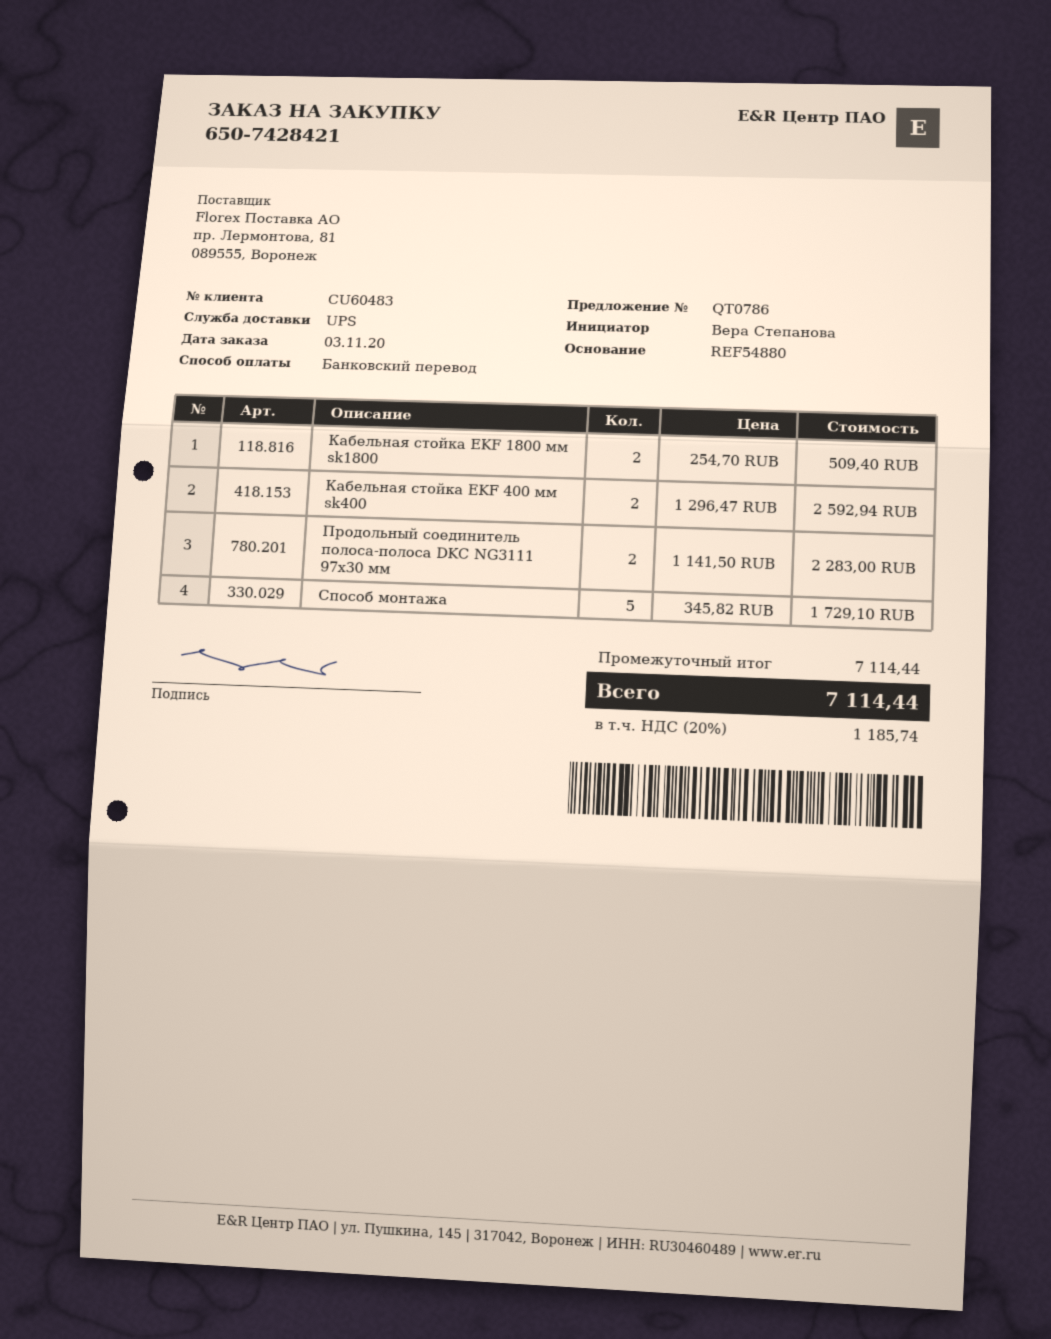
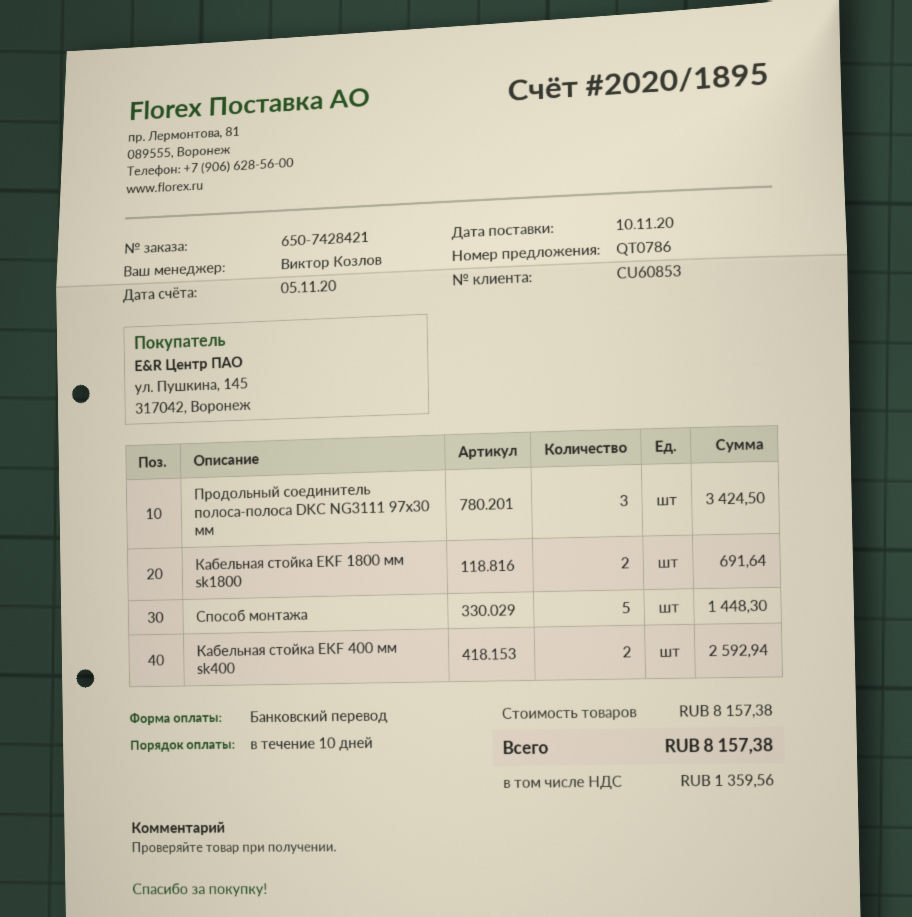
customer number: CU60483 -> CU60853
Кабельная стойка EKF 1800 мм sk1800: 2 for 509.40 -> 2 for 691.64
Продольный соединитель полоса-полоса DKC NG3111 97x30 мм: 2 for 2283.00 -> 3 for 3424.50
Способ монтажа: 5 for 1729.10 -> 5 for 1448.30
subtotal: 7114.44 -> 8157.38
tax: 1185.74 -> 1359.56
total: 7114.44 -> 8157.38

